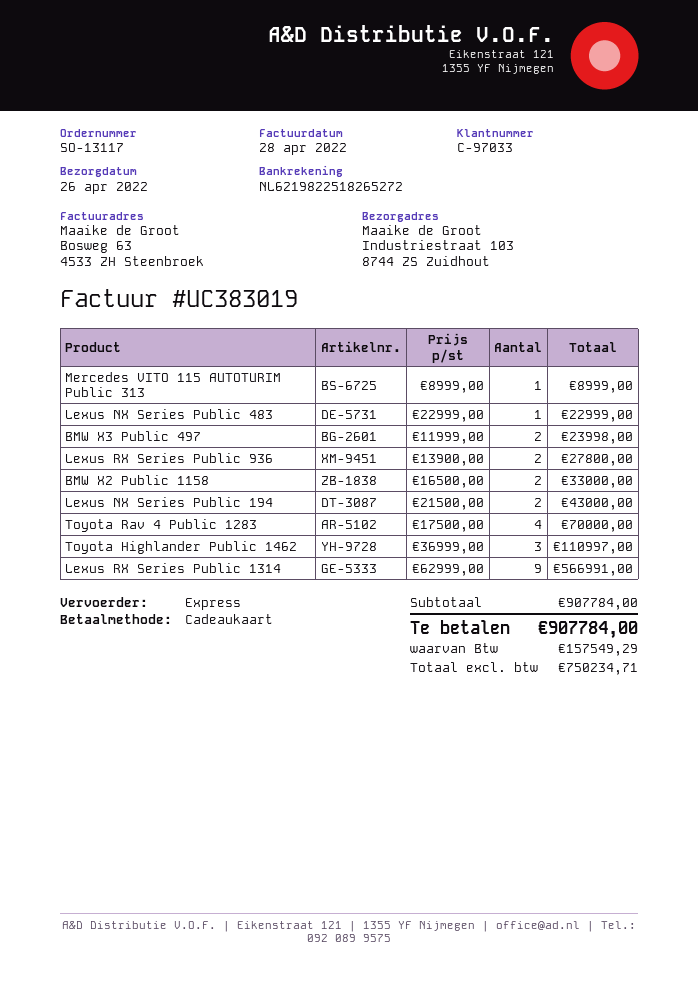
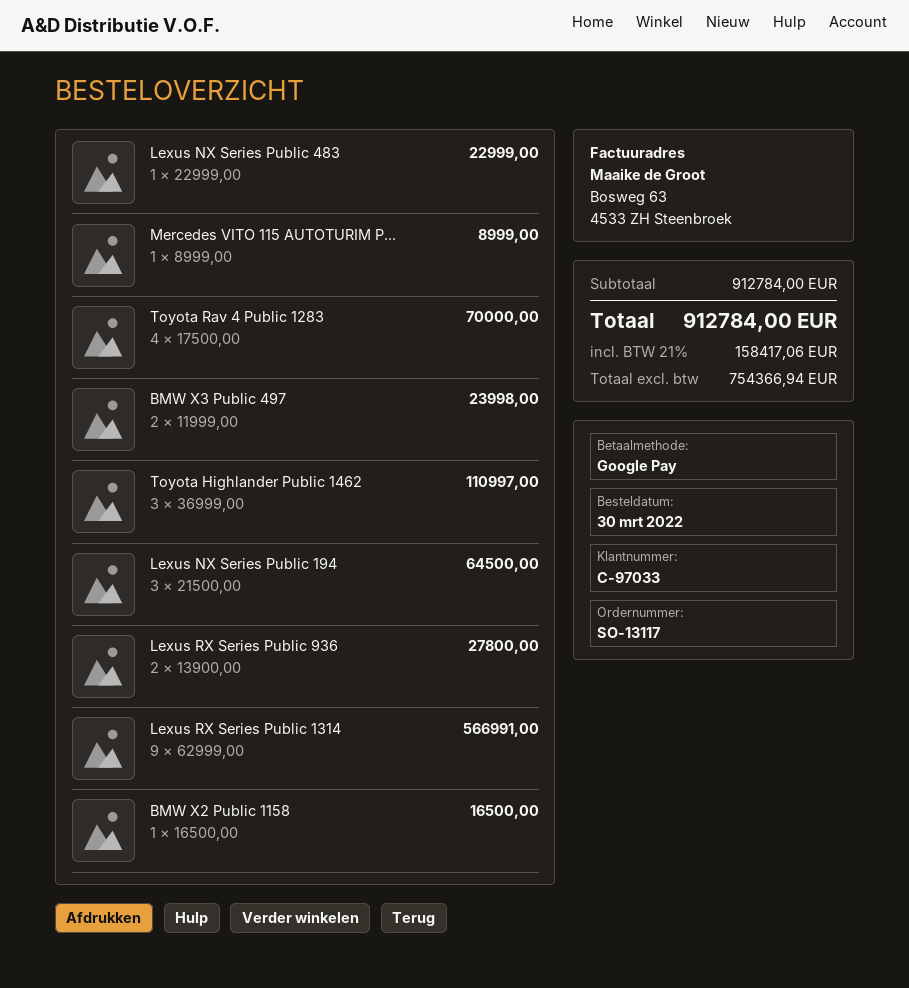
payment method: gift card -> Google Pay
BMW X2 Public 1158: 2 x 16500.00 = 33000.00 -> 1 x 16500.00 = 16500.00
Lexus NX Series Public 194: 2 x 21500.00 = 43000.00 -> 3 x 21500.00 = 64500.00
subtotal: 907784.00 -> 912784.00
net: 750234.71 -> 754366.94
tax: 157549.29 -> 158417.06
total: 907784.00 -> 912784.00

